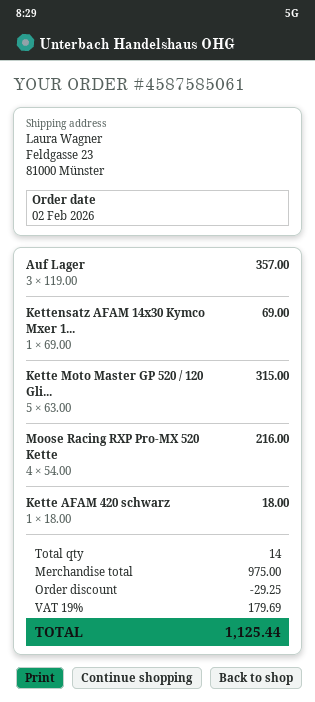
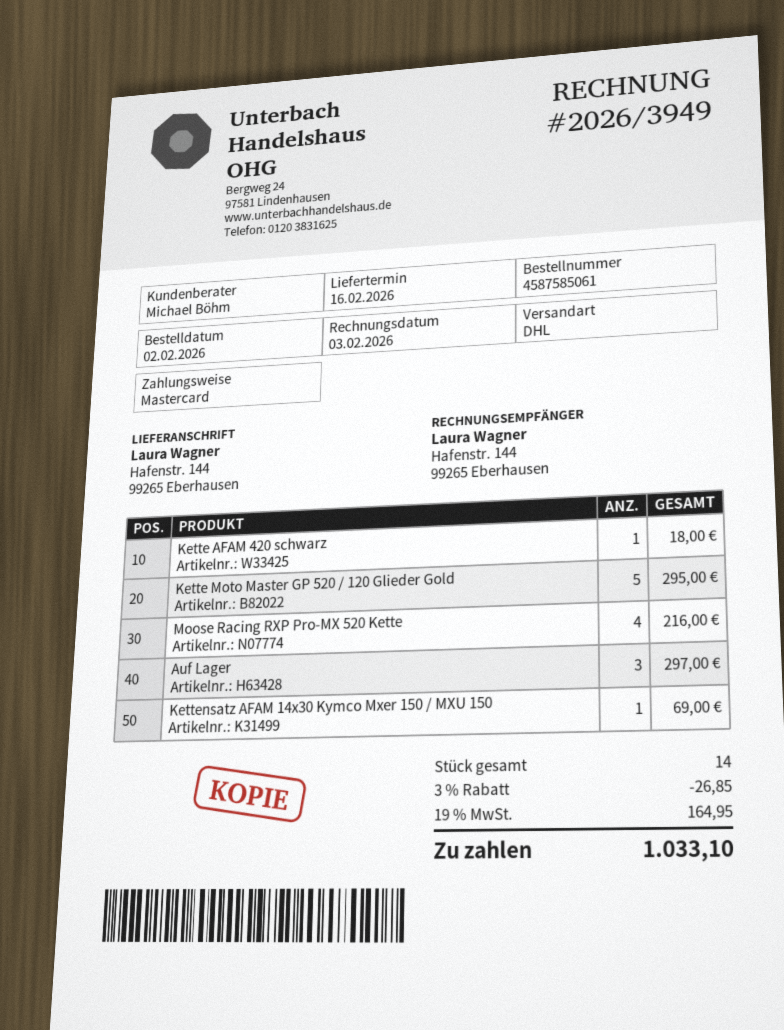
ship to: Feldgasse 23, 81000 Münster -> Hafenstr. 144, 99265 Eberhausen
Auf Lager: 3 for 357.00 -> 3 for 297.00
Kette Moto Master GP 520 / 120 Gli...: 5 for 315.00 -> 5 for 295.00
discount: 29.25 -> 26.85
tax: 19% = 179.69 -> 19% = 164.95
total: 1125.44 -> 1033.10

